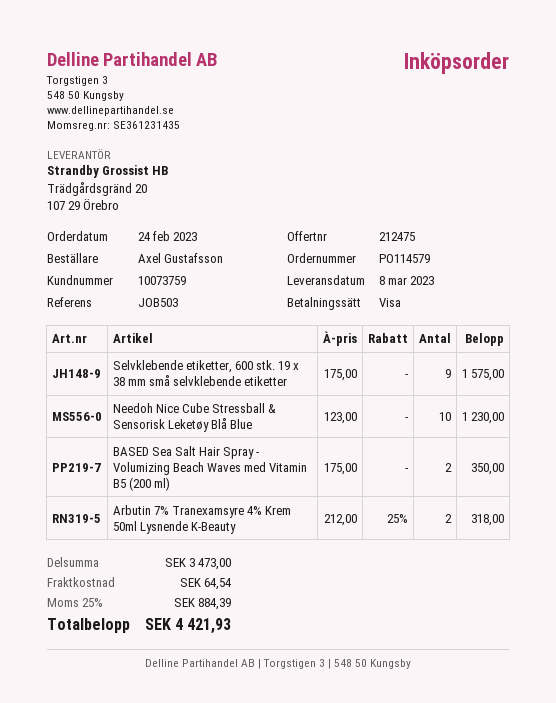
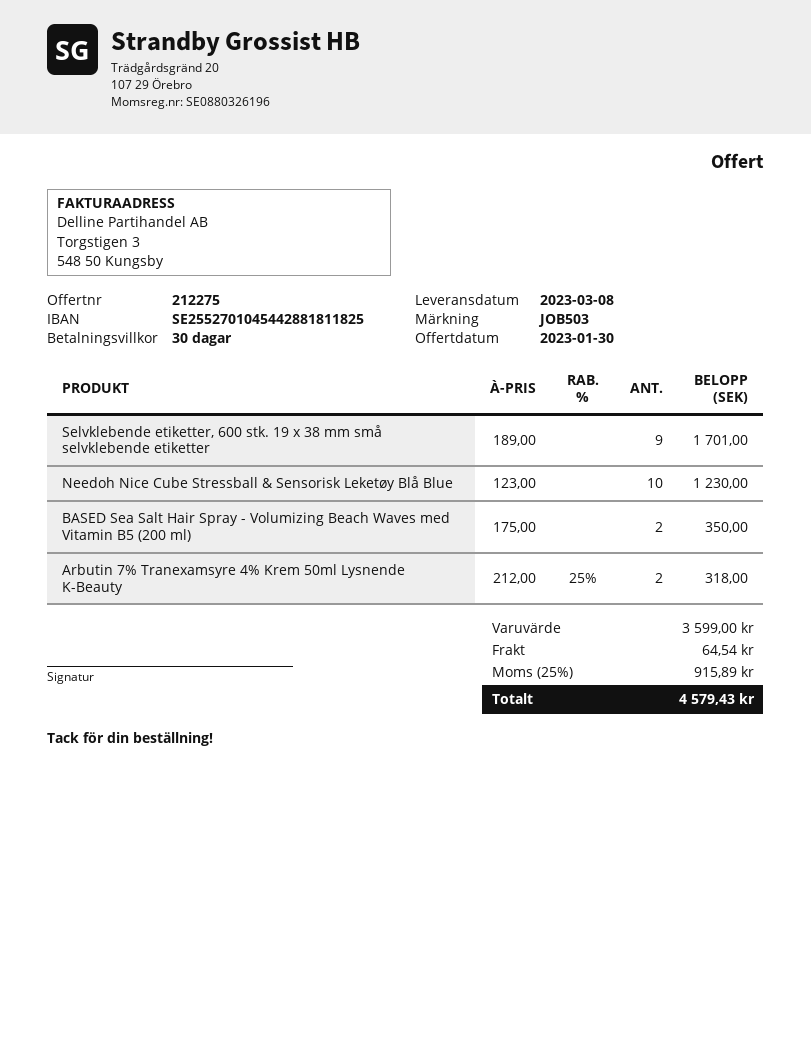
quote number: 212475 -> 212275
Selvklebende etiketter, 600 stk. 19 x 38 mm små selvklebende etiketter: 9 x 175.00 = 1575.00 -> 9 x 189.00 = 1701.00
subtotal: 3473.00 -> 3599.00
tax: 25% = 884.39 -> 25% = 915.89
total: 4421.93 -> 4579.43

